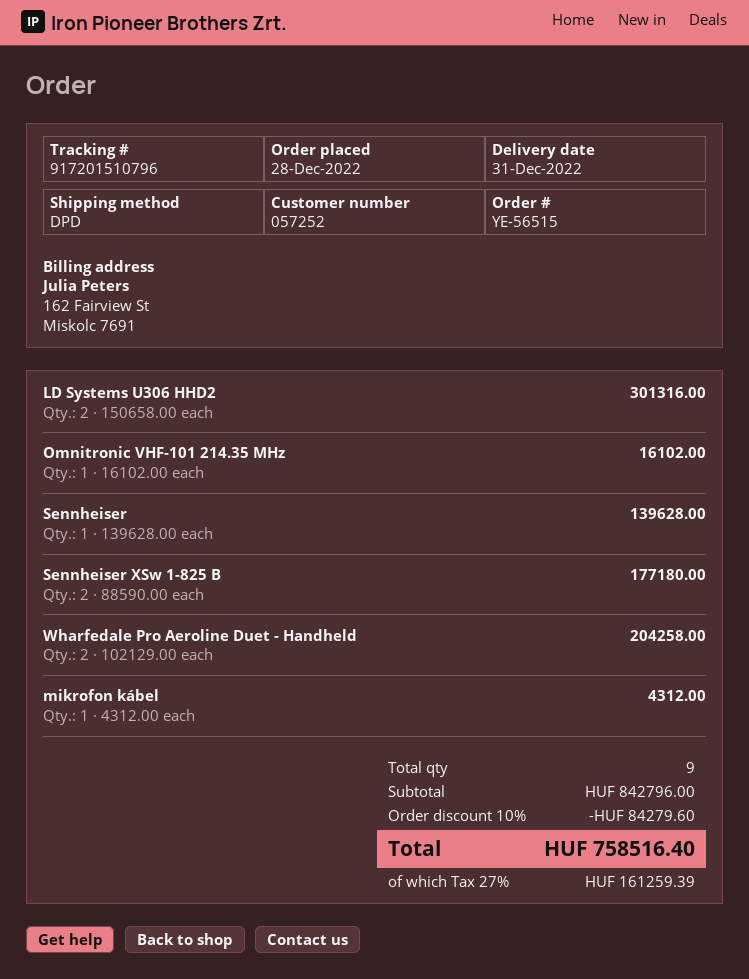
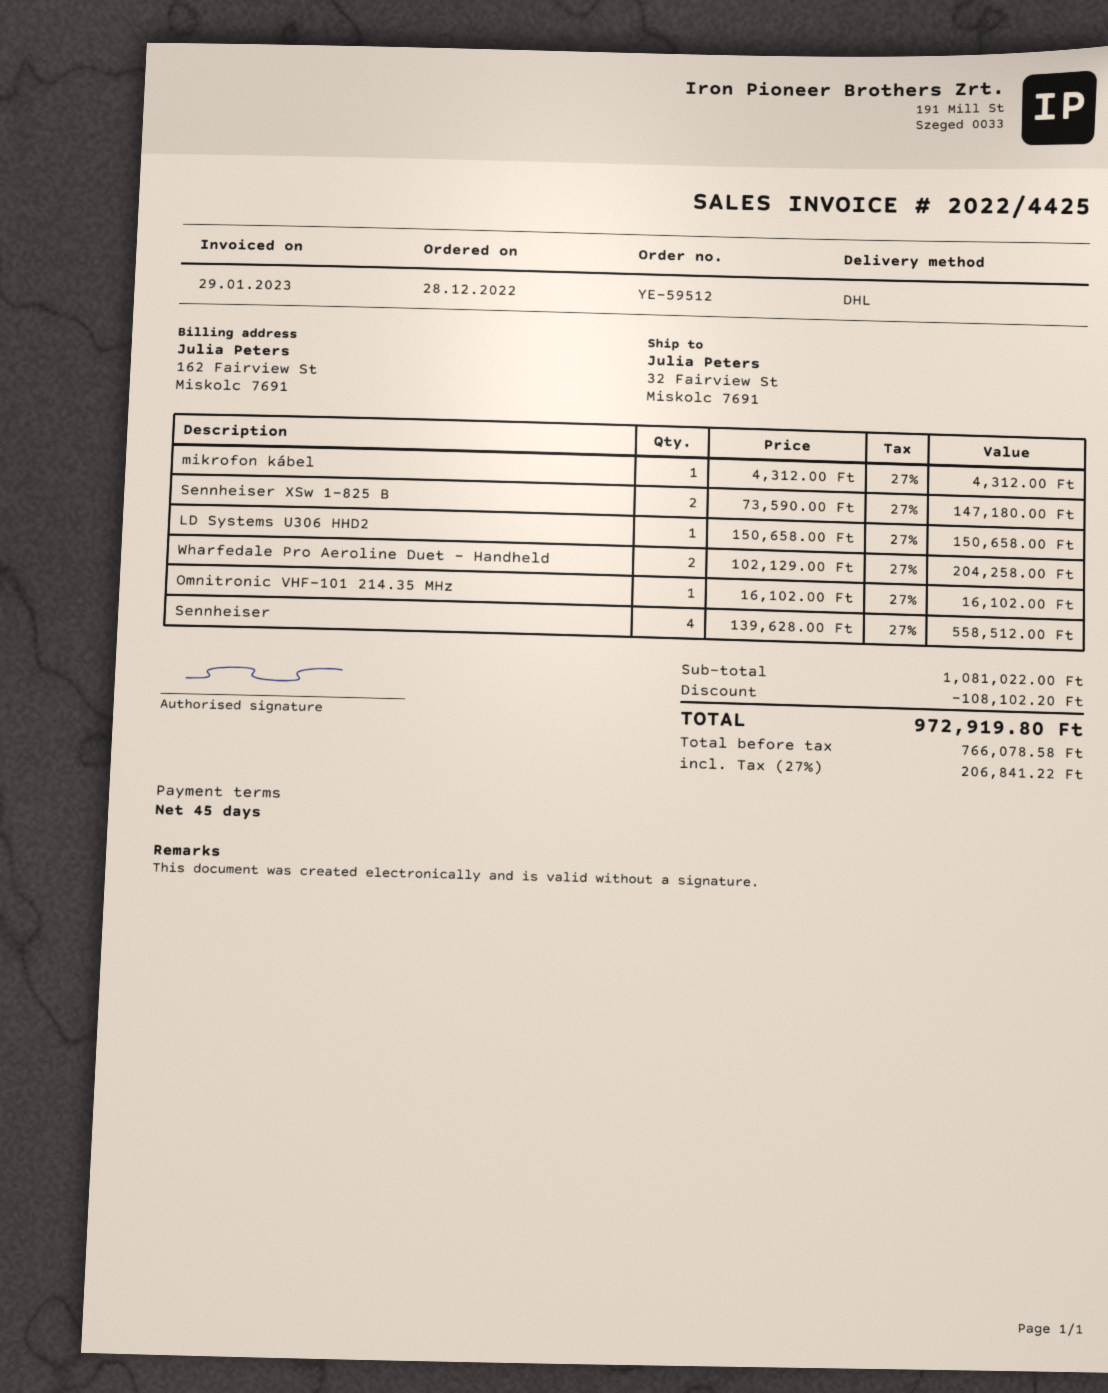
order number: YE-56515 -> YE-59512
shipping method: DPD -> DHL
LD Systems U306 HHD2: 2 x 150658.00 = 301316.00 -> 1 x 150658.00 = 150658.00
Sennheiser: 1 x 139628.00 = 139628.00 -> 4 x 139628.00 = 558512.00
Sennheiser XSw 1-825 B: 2 x 88590.00 = 177180.00 -> 2 x 73590.00 = 147180.00
subtotal: 842796.00 -> 1081022.00
discount: 84279.60 -> 108102.20
tax: 27% = 161259.39 -> 27% = 206841.22
total: 758516.40 -> 972919.80

